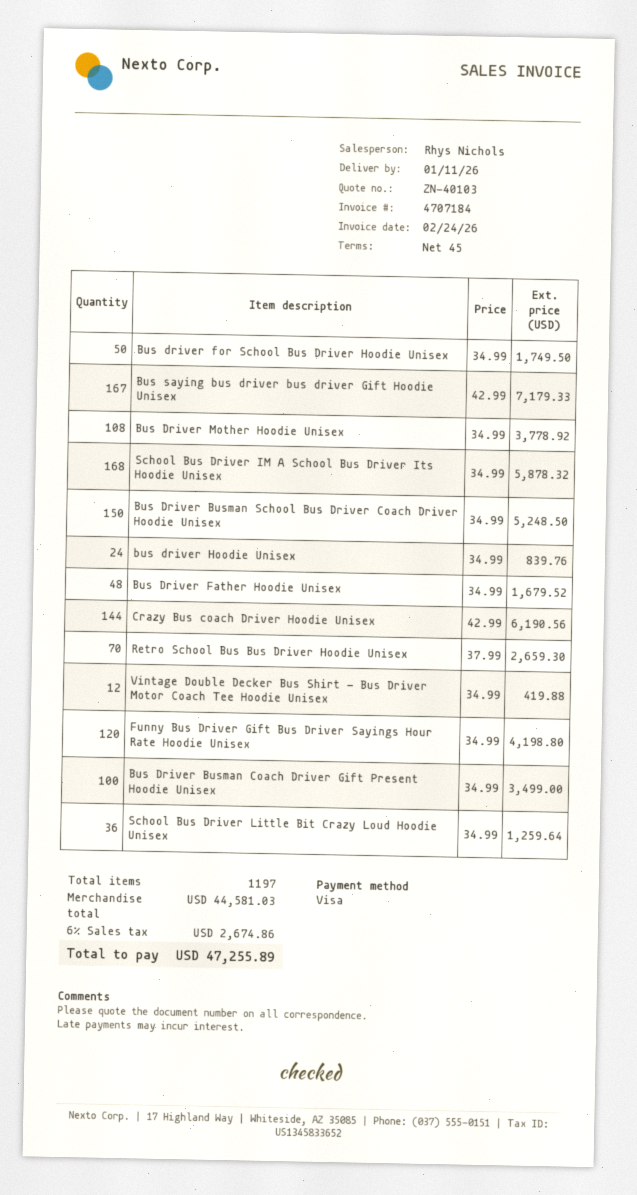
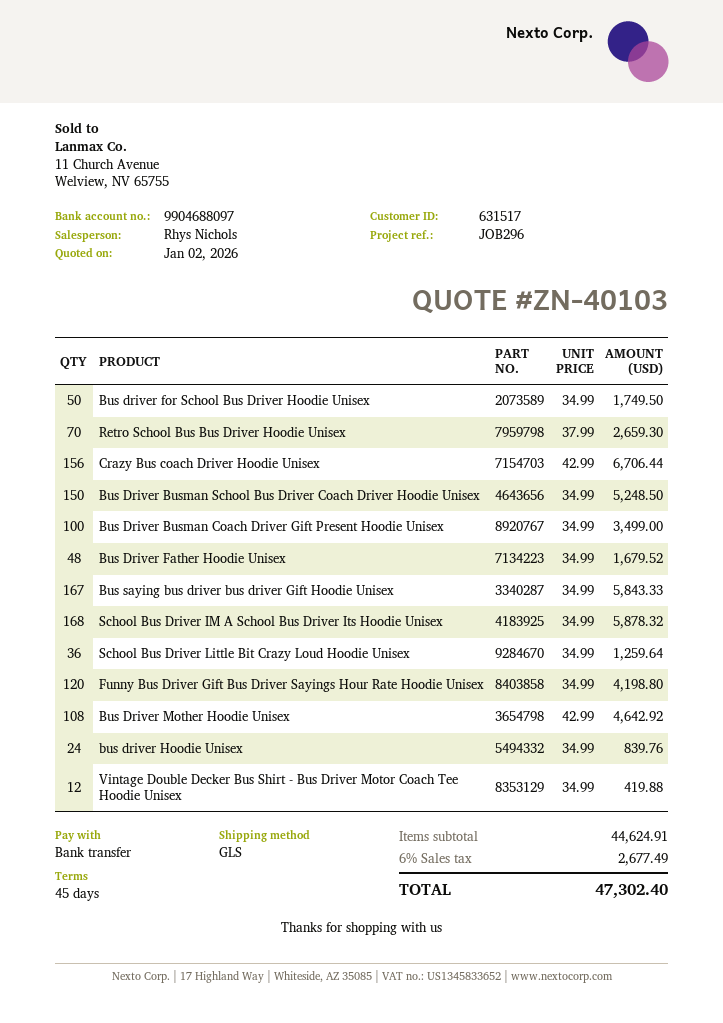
payment method: Visa -> bank transfer
Bus saying bus driver bus driver Gift Hoodie Unisex: 167 x 42.99 = 7179.33 -> 167 x 34.99 = 5843.33
Bus Driver Mother Hoodie Unisex: 108 x 34.99 = 3778.92 -> 108 x 42.99 = 4642.92
Crazy Bus coach Driver Hoodie Unisex: 144 x 42.99 = 6190.56 -> 156 x 42.99 = 6706.44
subtotal: 44581.03 -> 44624.91
tax: 6% = 2674.86 -> 6% = 2677.49
total: 47255.89 -> 47302.40

